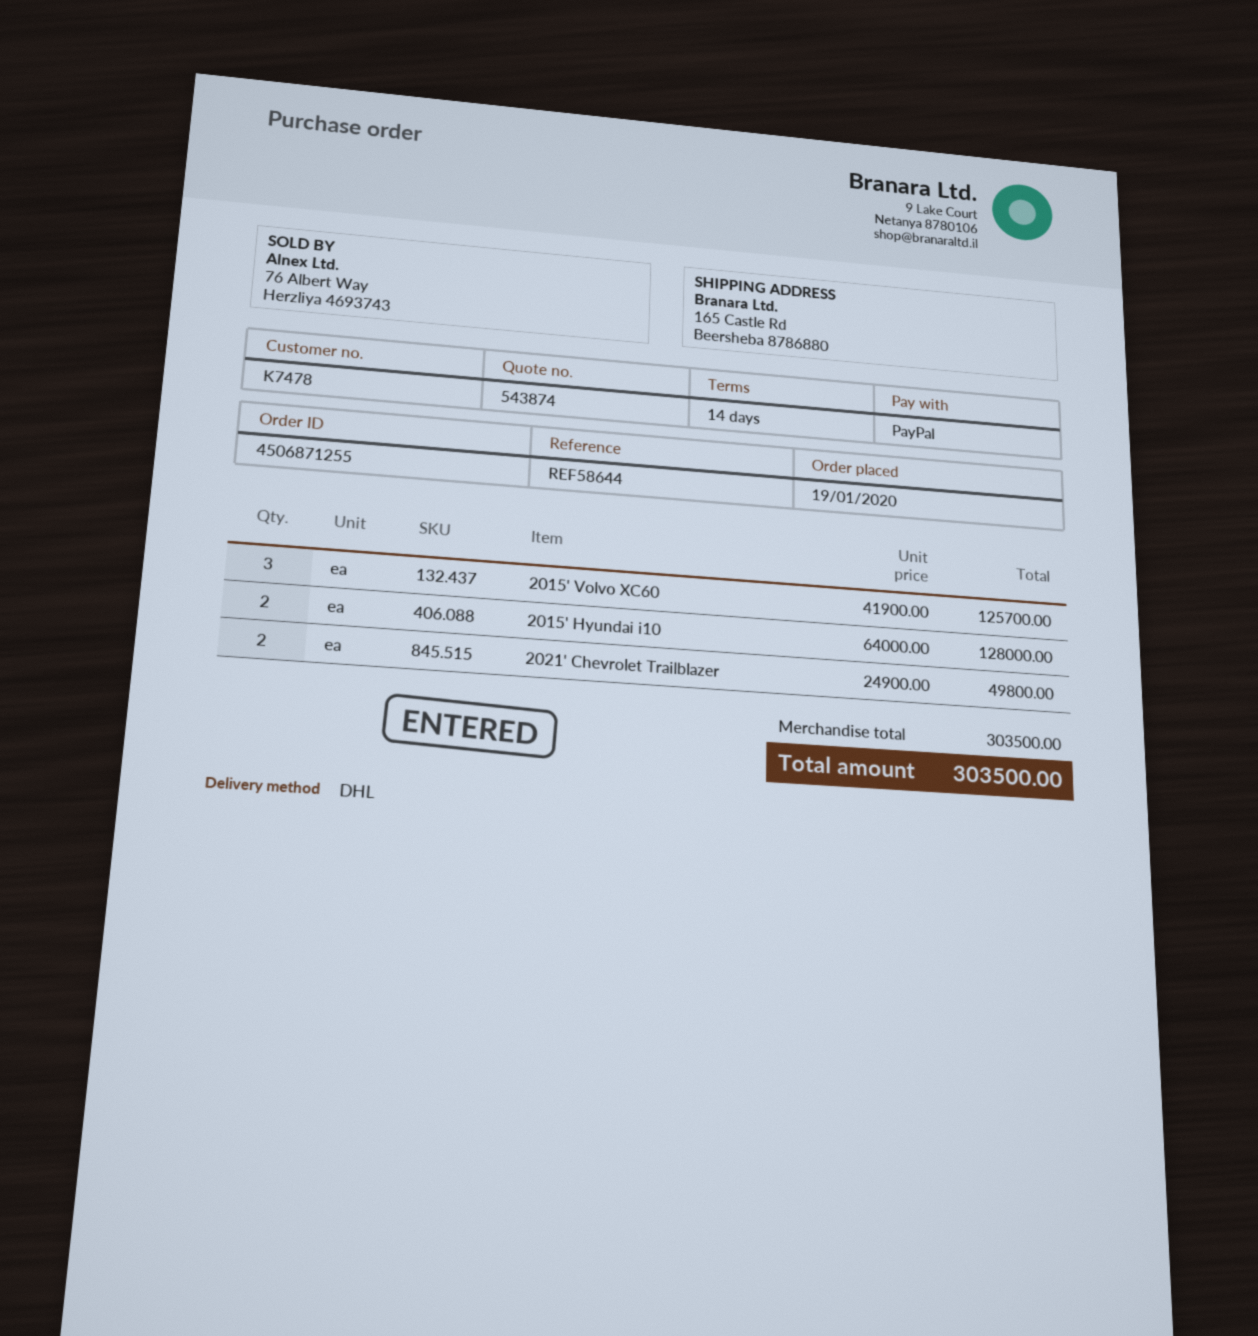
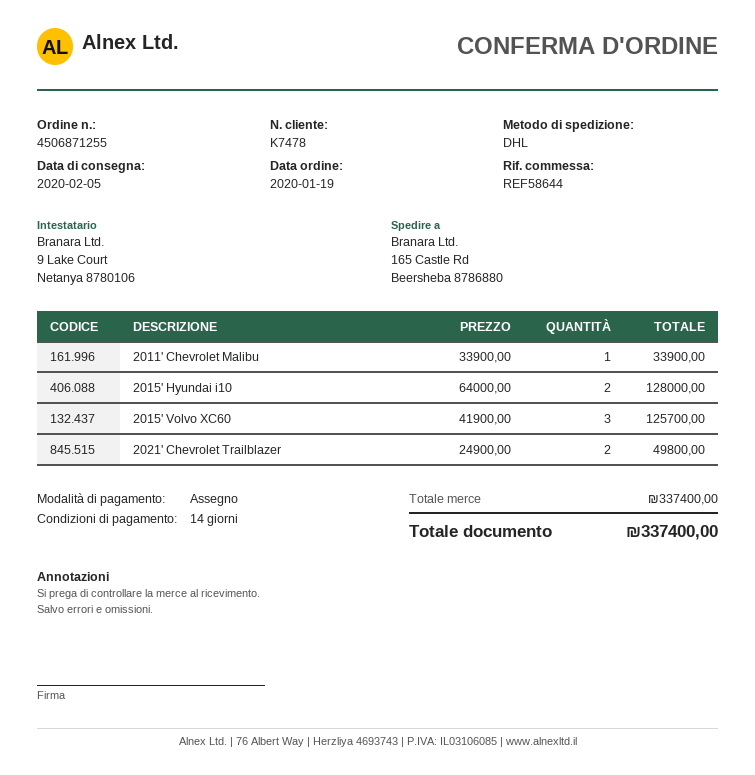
payment method: PayPal -> cheque
2011' Chevrolet Malibu: none -> 1 x 33900.00 = 33900.00
subtotal: 303500.00 -> 337400.00
total: 303500.00 -> 337400.00

